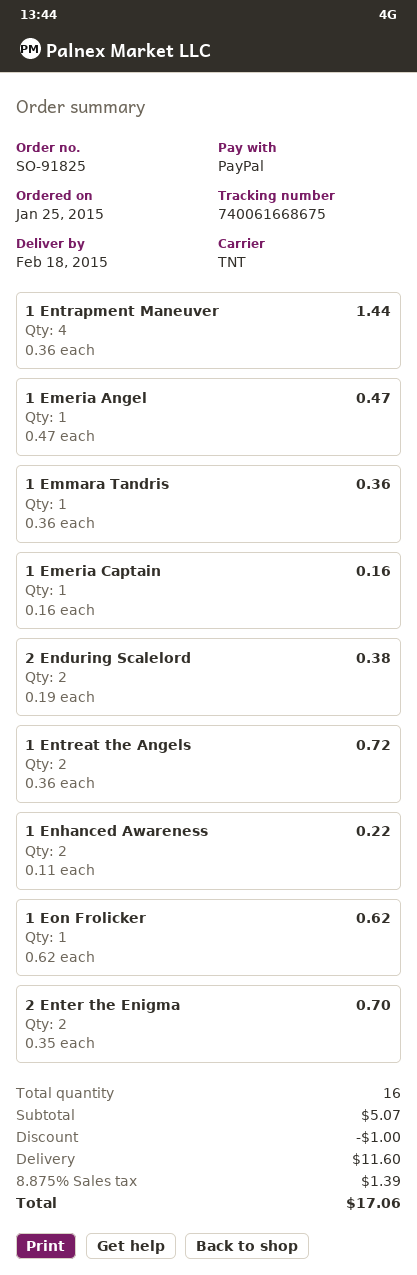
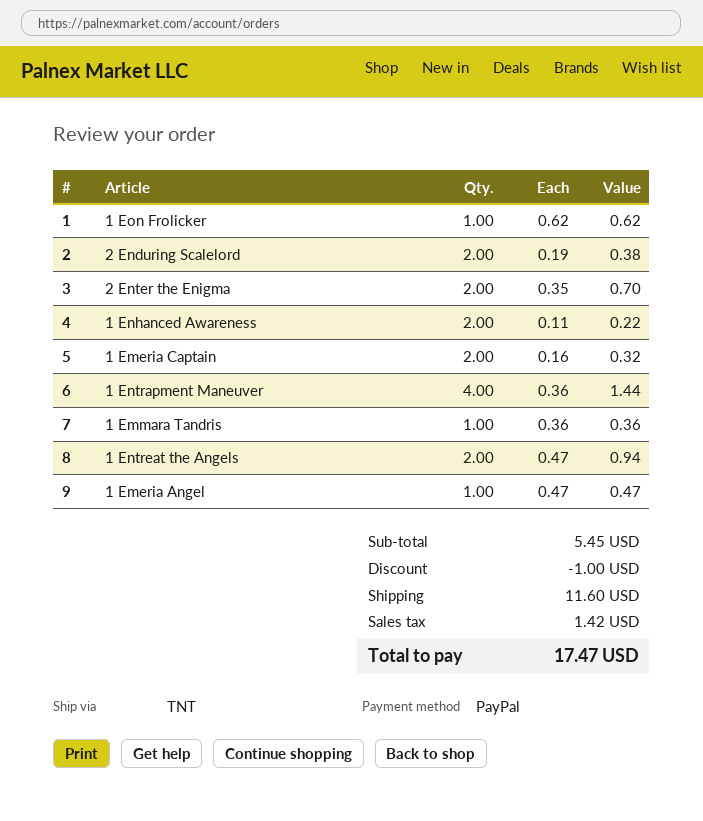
1 Emeria Captain: 1 x 0.16 = 0.16 -> 2 x 0.16 = 0.32
1 Entreat the Angels: 2 x 0.36 = 0.72 -> 2 x 0.47 = 0.94
subtotal: 5.07 -> 5.45
tax: 1.39 -> 1.42
total: 17.06 -> 17.47

